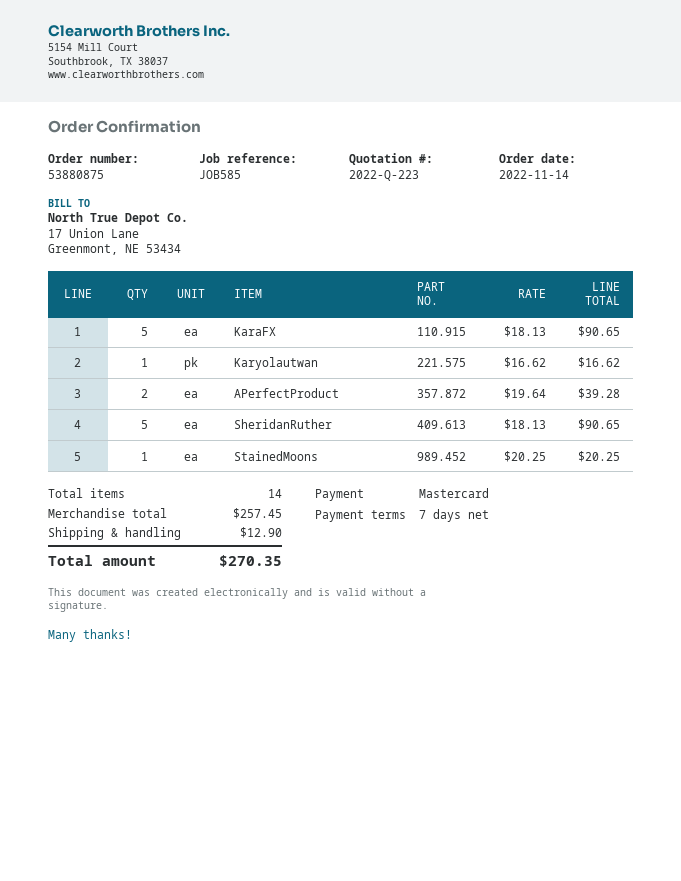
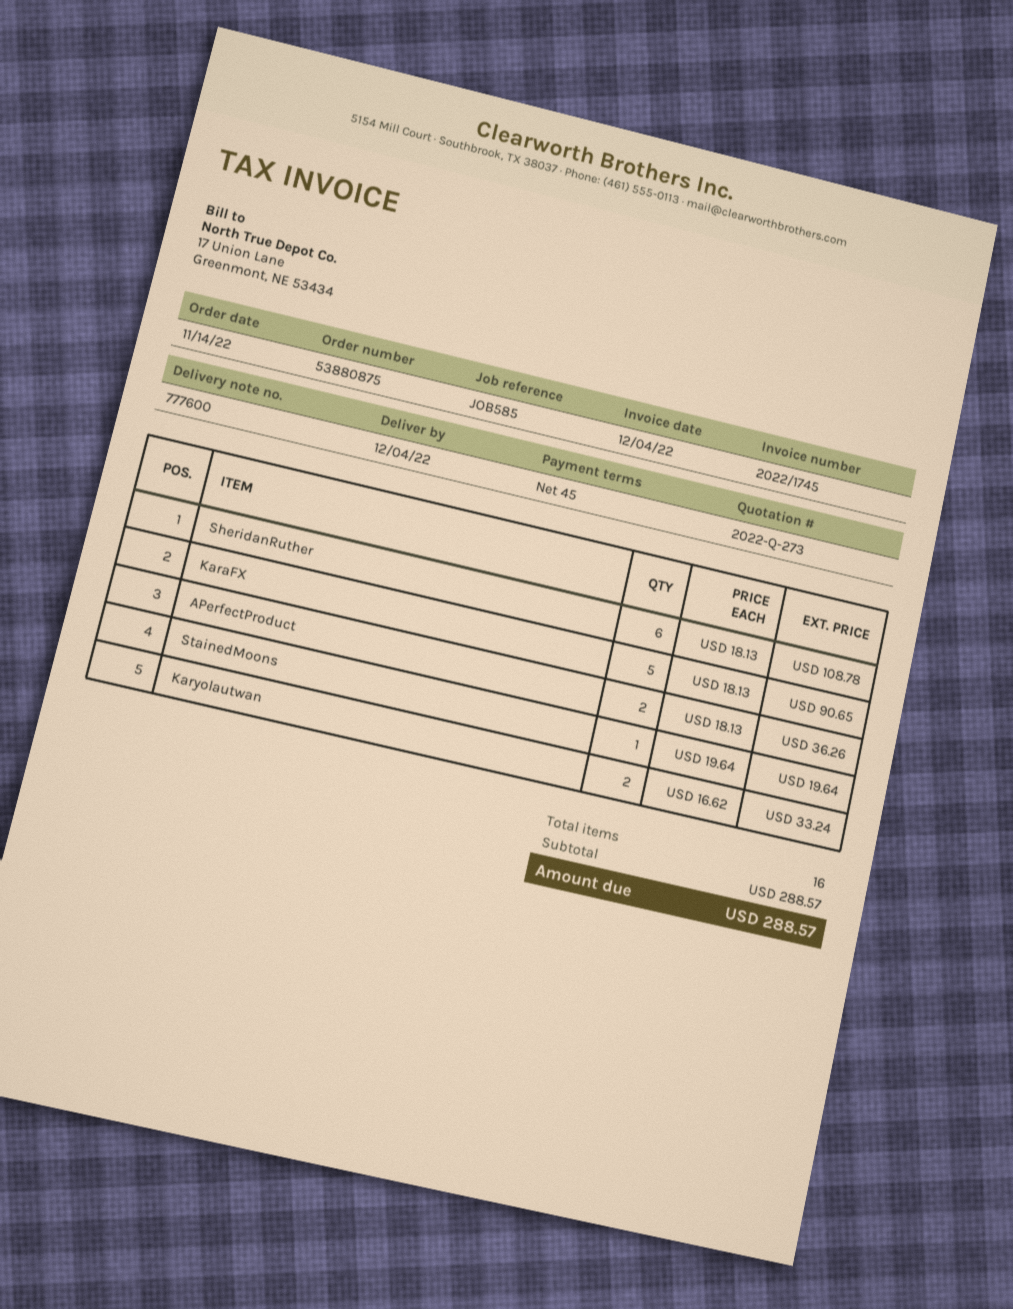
quote number: 2022-Q-223 -> 2022-Q-273
payment terms: 7 days -> 45 days
Karyolautwan: 1 x 16.62 = 16.62 -> 2 x 16.62 = 33.24
APerfectProduct: 2 x 19.64 = 39.28 -> 2 x 18.13 = 36.26
SheridanRuther: 5 x 18.13 = 90.65 -> 6 x 18.13 = 108.78
StainedMoons: 1 x 20.25 = 20.25 -> 1 x 19.64 = 19.64
total quantity: 14 -> 16
subtotal: 257.45 -> 288.57
shipping: 12.90 -> none
total: 270.35 -> 288.57

